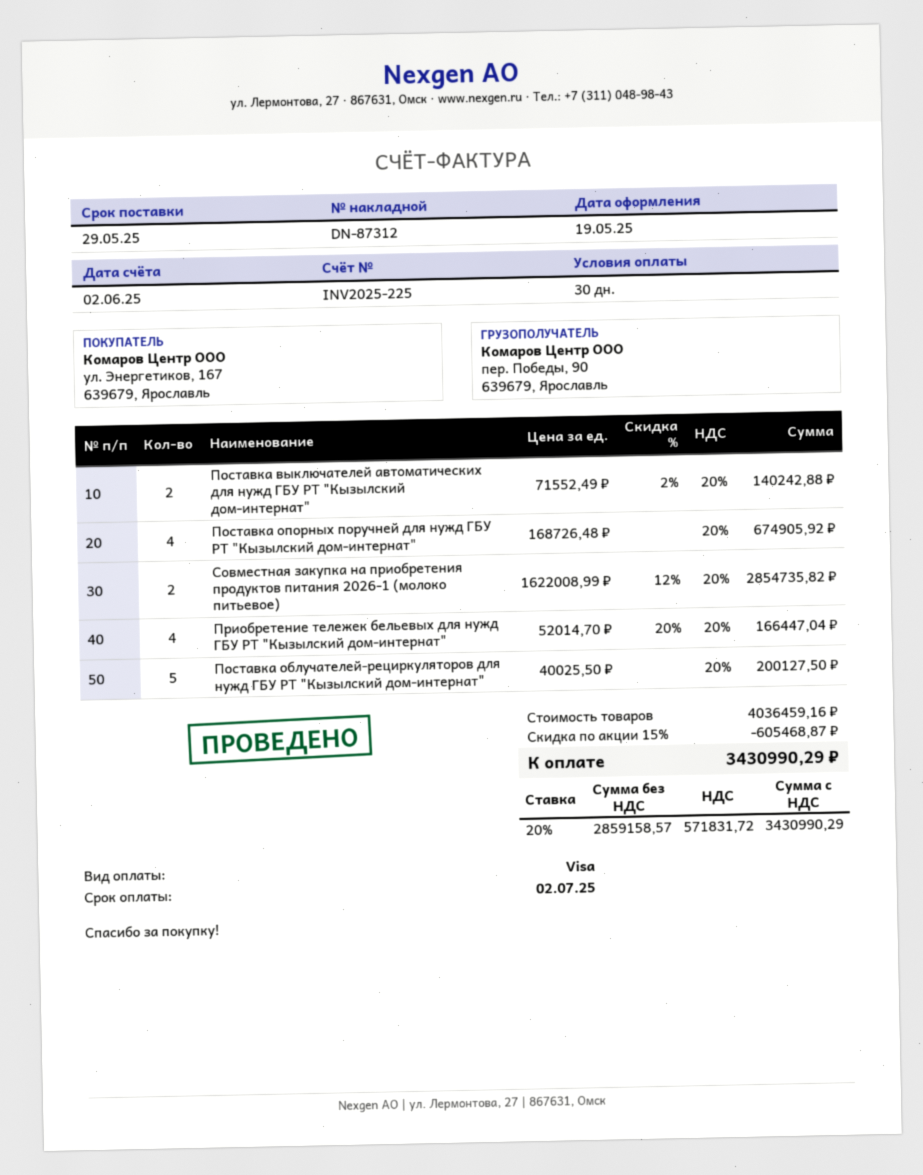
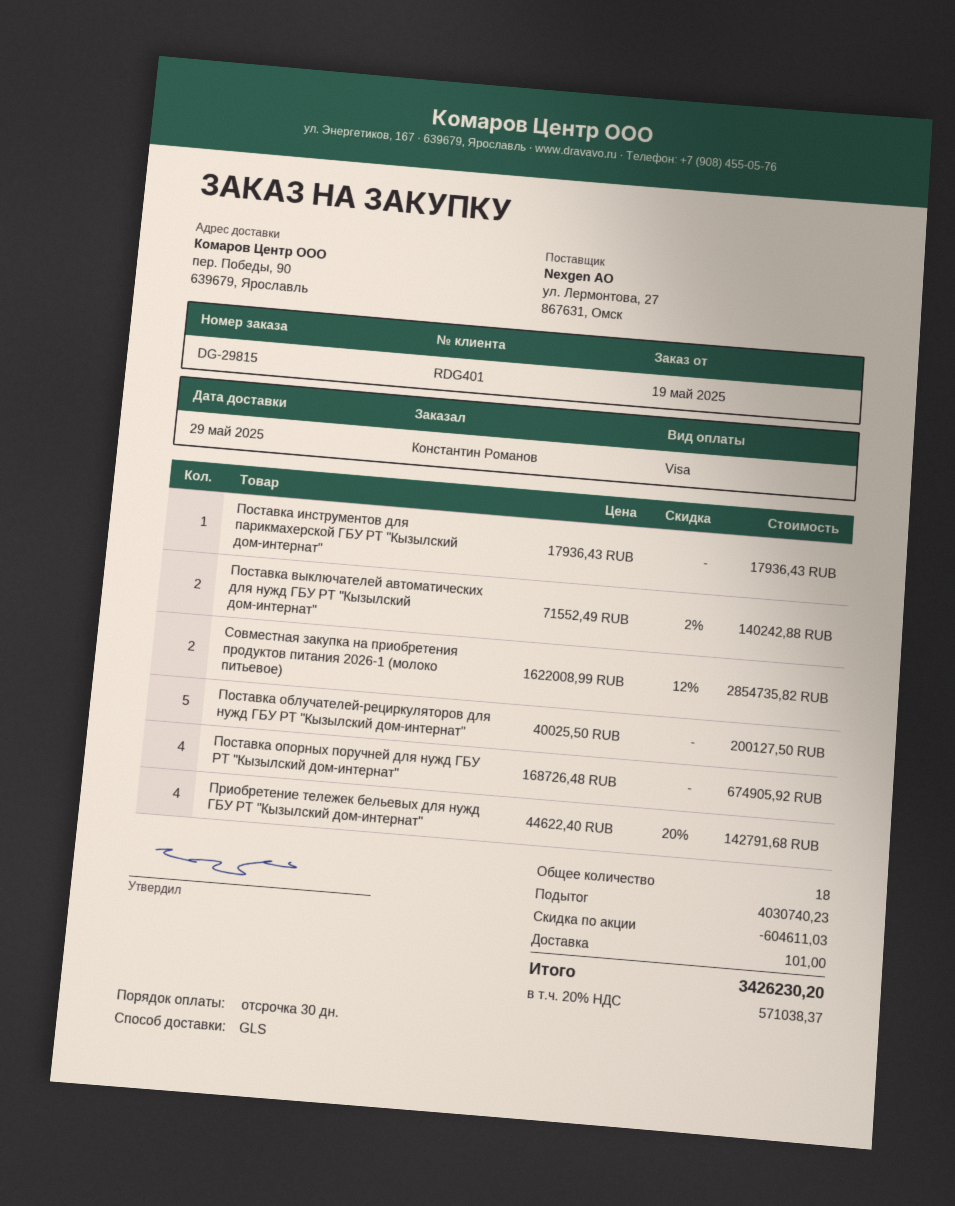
Приобретение тележек бельевых для нужд ГБУ РТ "Кызылский дом-интернат": 4 x 52014.70 - 20% = 166447.04 -> 4 x 44622.40 - 20% = 142791.68
Поставка инструментов для парикмахерской ГБУ РТ "Кызылский дом-интернат": none -> 1 x 17936.43 = 17936.43
subtotal: 4036459.16 -> 4030740.23
discount: 605468.87 -> 604611.03
shipping: none -> 101.00
tax: 20% = 571831.72 -> 20% = 571038.37
total: 3430990.29 -> 3426230.20

